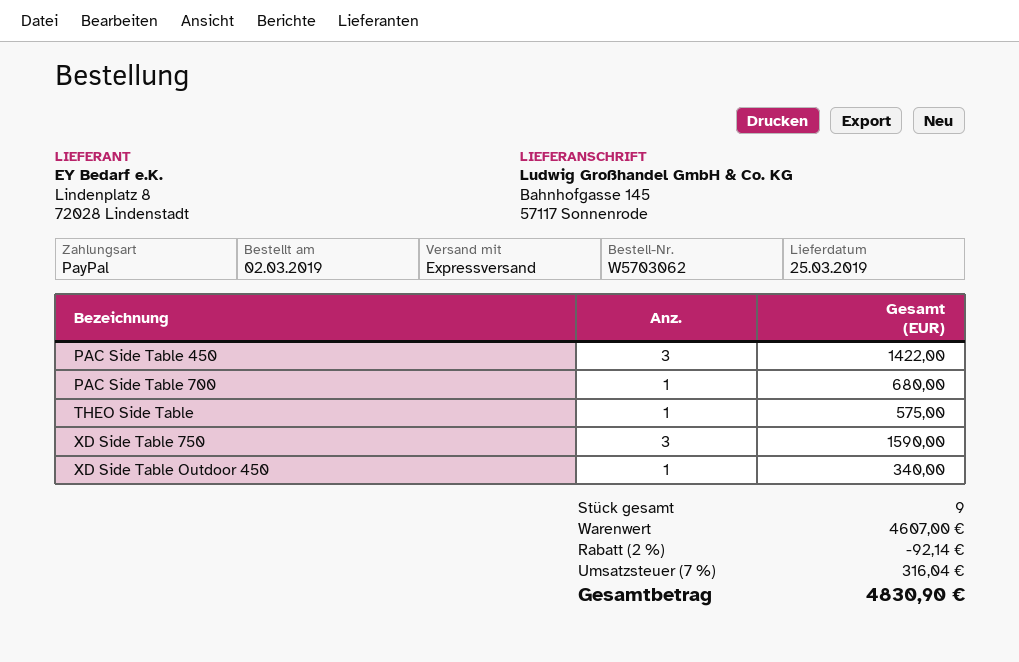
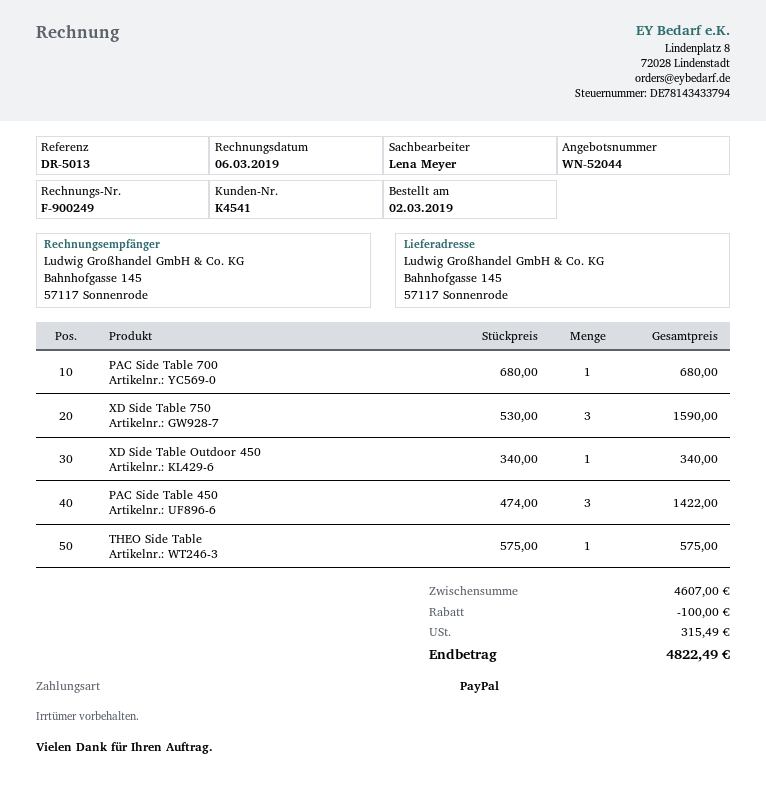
discount: 92.14 -> 100.00
tax: 316.04 -> 315.49
total: 4830.90 -> 4822.49

